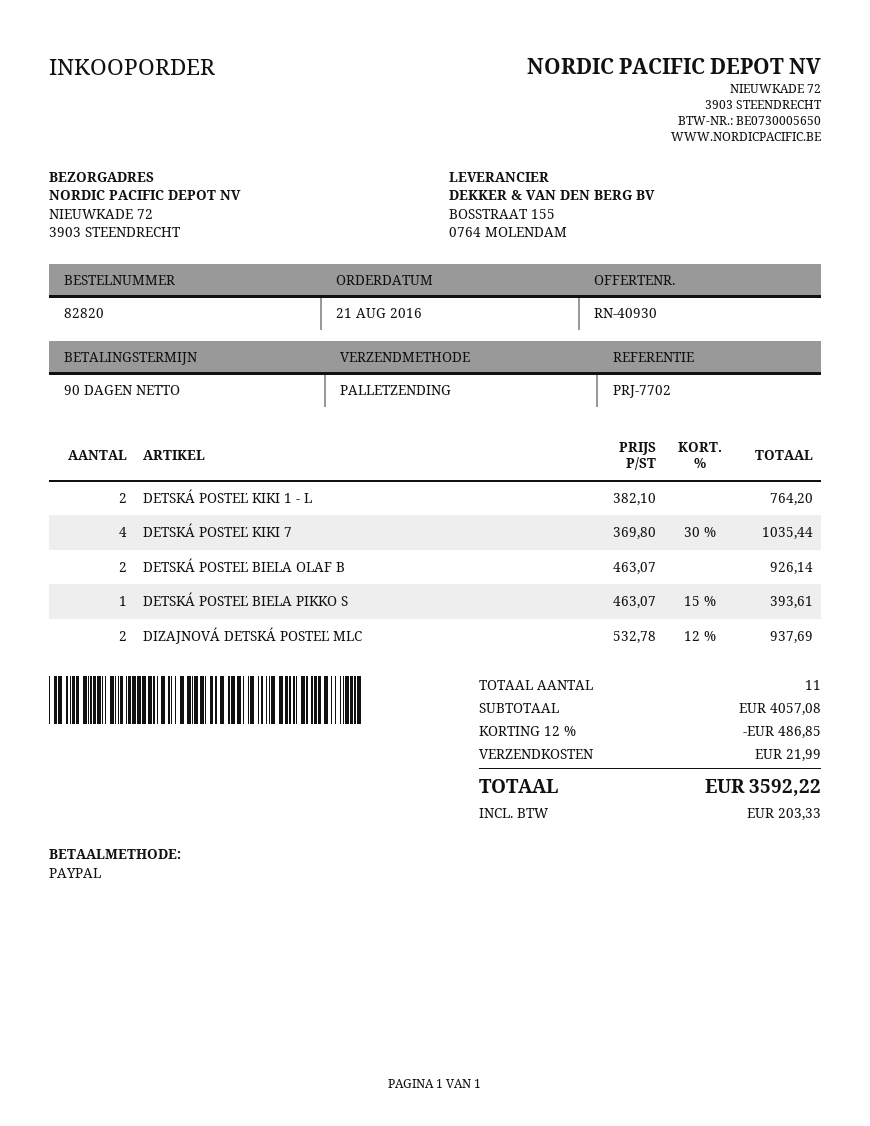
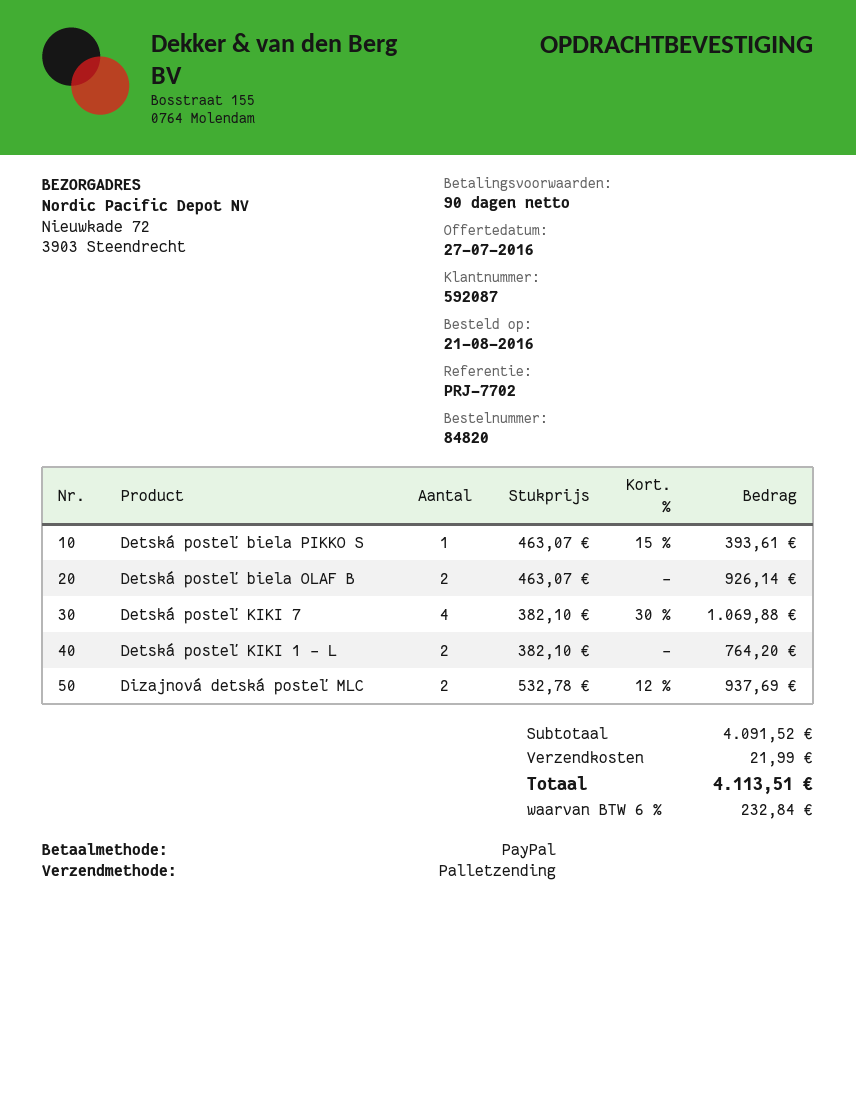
order number: 82820 -> 84820
DETSKÁ POSTEĽ KIKI 7: 4 x 369.80 - 30% = 1035.44 -> 4 x 382.10 - 30% = 1069.88
subtotal: 4057.08 -> 4091.52
discount: 12% = 486.85 -> none
tax: 203.33 -> 232.84
total: 3592.22 -> 4113.51

